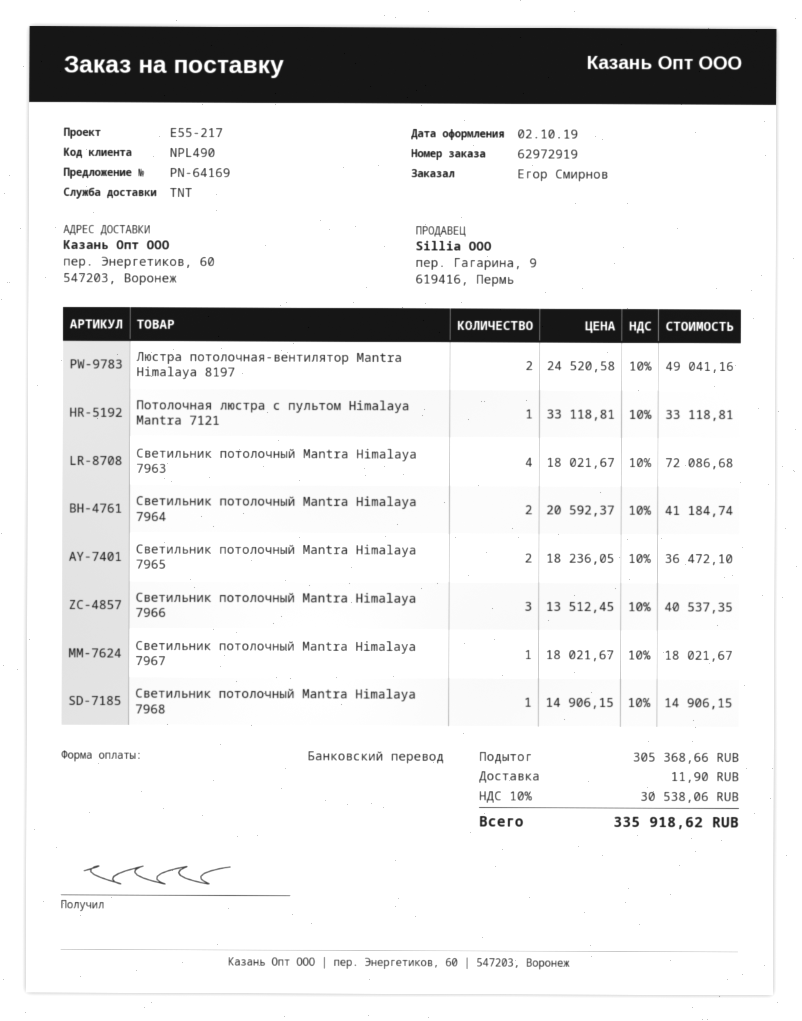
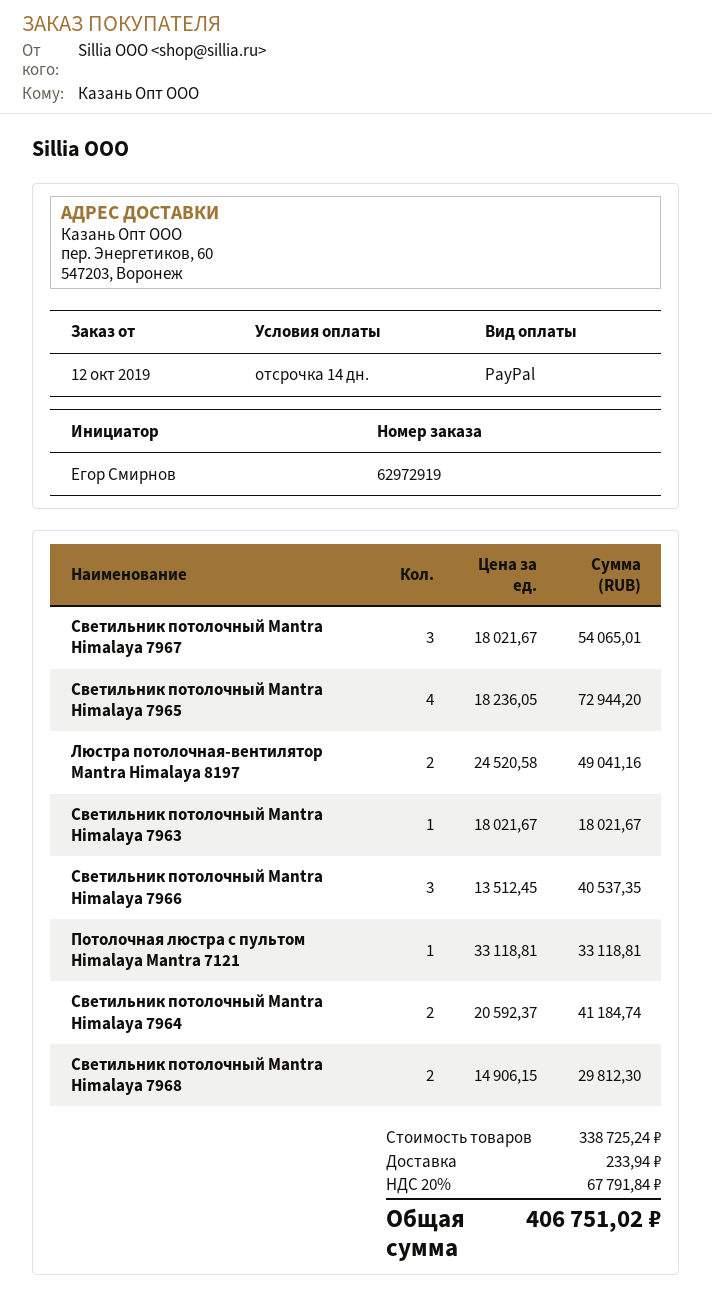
order date: 2019-10-02 -> 2019-10-12
payment method: bank transfer -> PayPal
Светильник потолочный Mantra Himalaya 7963: 4 x 18021.67 = 72086.68 -> 1 x 18021.67 = 18021.67
Светильник потолочный Mantra Himalaya 7965: 2 x 18236.05 = 36472.10 -> 4 x 18236.05 = 72944.20
Светильник потолочный Mantra Himalaya 7967: 1 x 18021.67 = 18021.67 -> 3 x 18021.67 = 54065.01
Светильник потолочный Mantra Himalaya 7968: 1 x 14906.15 = 14906.15 -> 2 x 14906.15 = 29812.30
subtotal: 305368.66 -> 338725.24
shipping: 11.90 -> 233.94
tax: 10% = 30538.06 -> 20% = 67791.84
total: 335918.62 -> 406751.02

